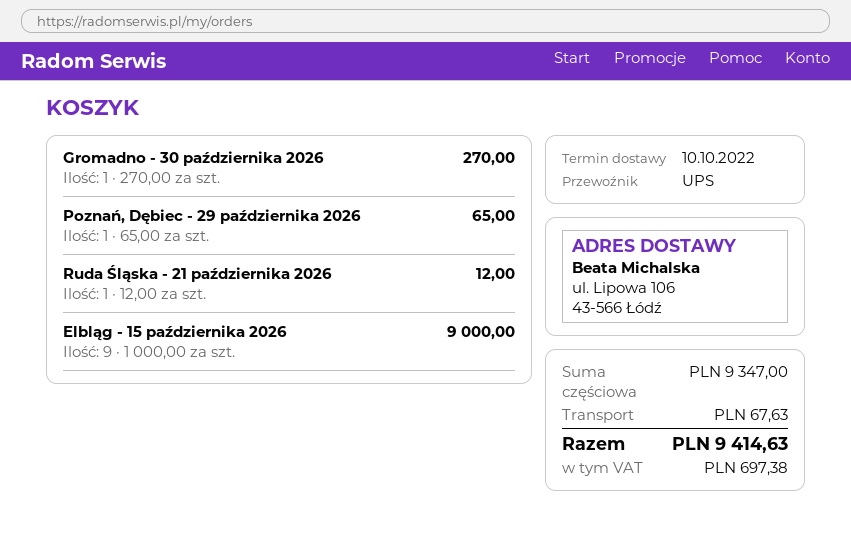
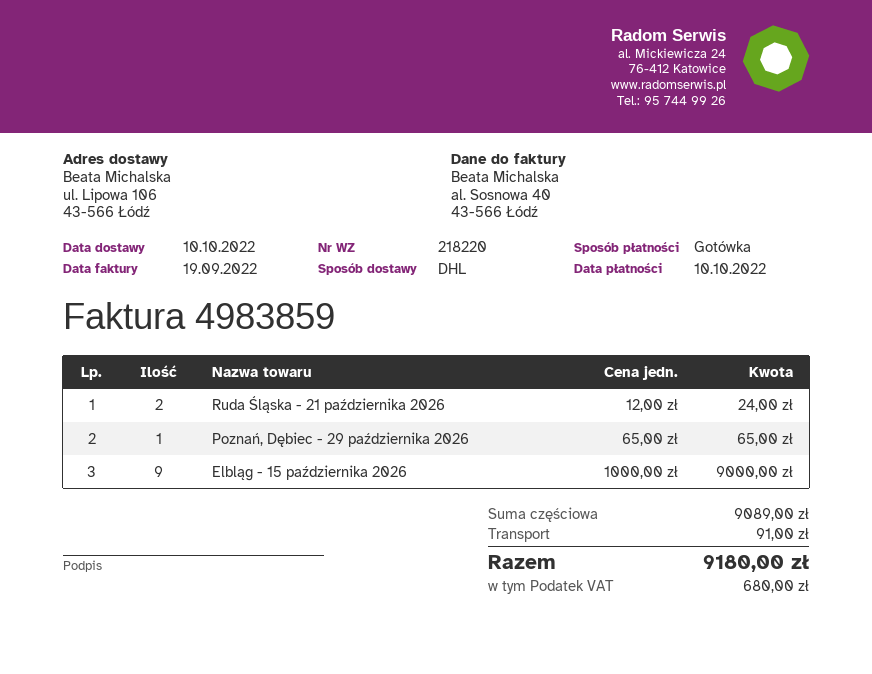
shipping method: UPS -> DHL
Gromadno - 30 października 2026: 1 x 270.00 = 270.00 -> none
Ruda Śląska - 21 października 2026: 1 x 12.00 = 12.00 -> 2 x 12.00 = 24.00
subtotal: 9347.00 -> 9089.00
shipping: 67.63 -> 91.00
tax: 697.38 -> 680.00
total: 9414.63 -> 9180.00

